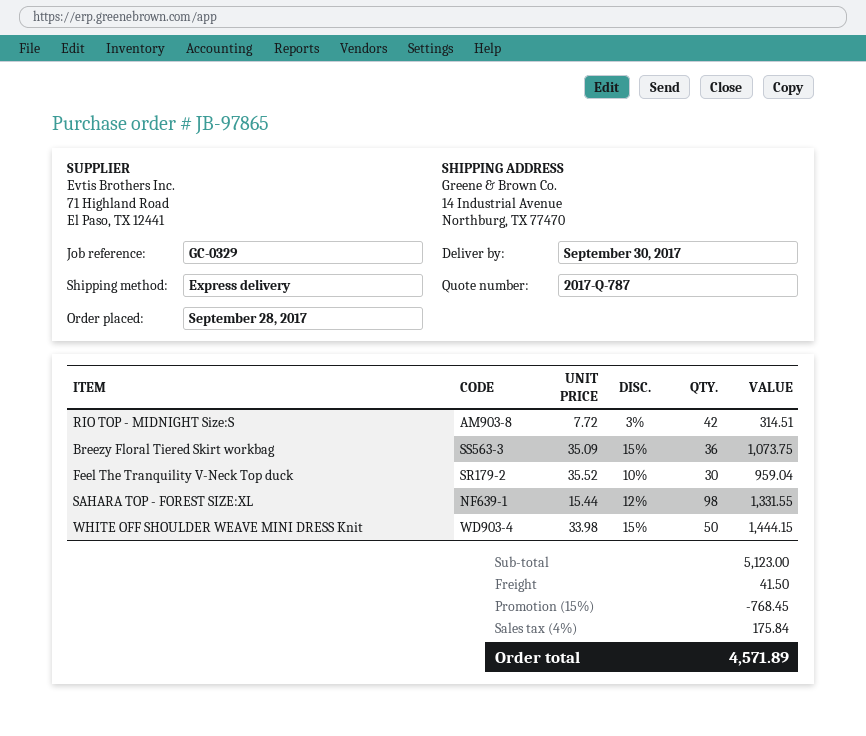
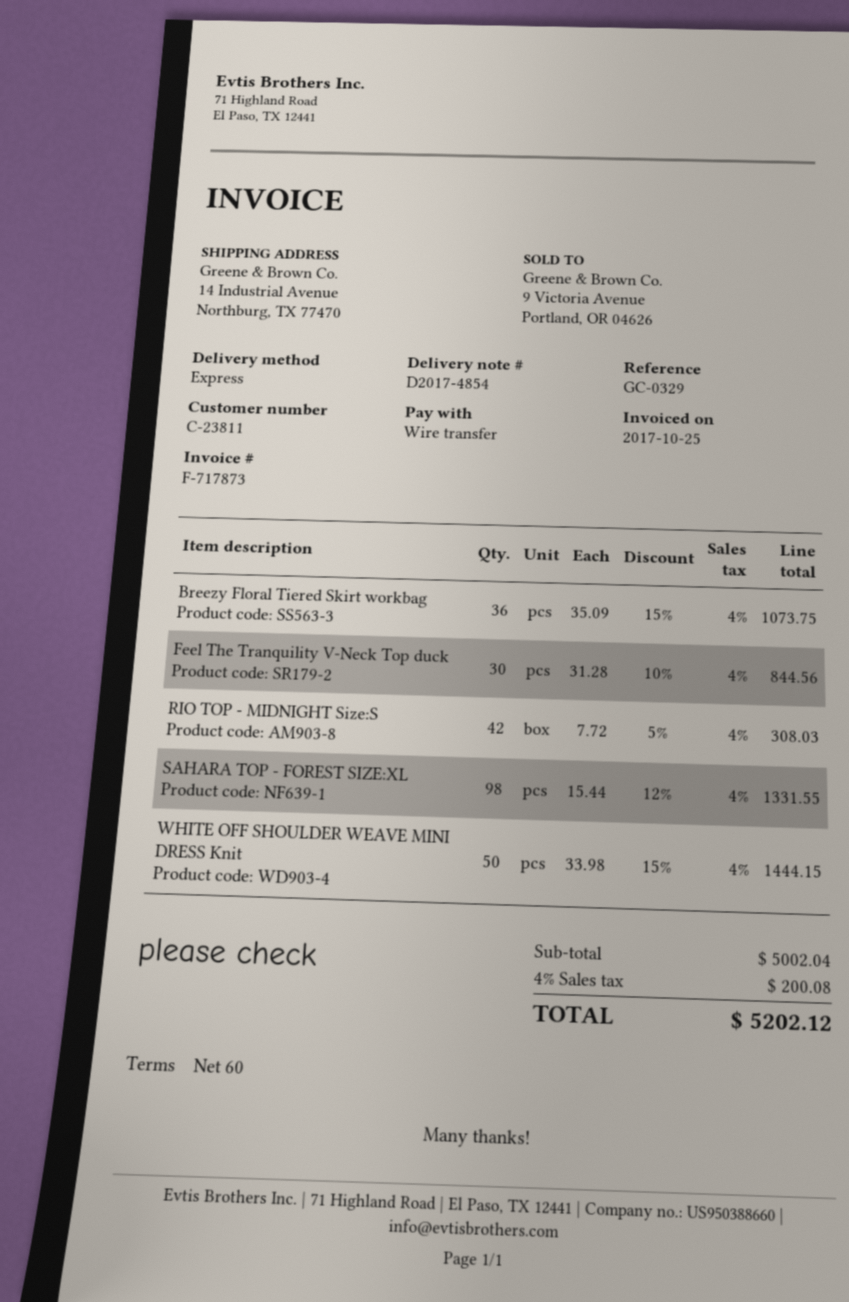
RIO TOP - MIDNIGHT Size:S: 42 x 7.72 - 3% = 314.51 -> 42 x 7.72 - 5% = 308.03
Feel The Tranquility V-Neck Top duck: 30 x 35.52 - 10% = 959.04 -> 30 x 31.28 - 10% = 844.56
subtotal: 5123.00 -> 5002.04
discount: 15% = 768.45 -> none
shipping: 41.50 -> none
tax: 4% = 175.84 -> 4% = 200.08
total: 4571.89 -> 5202.12

